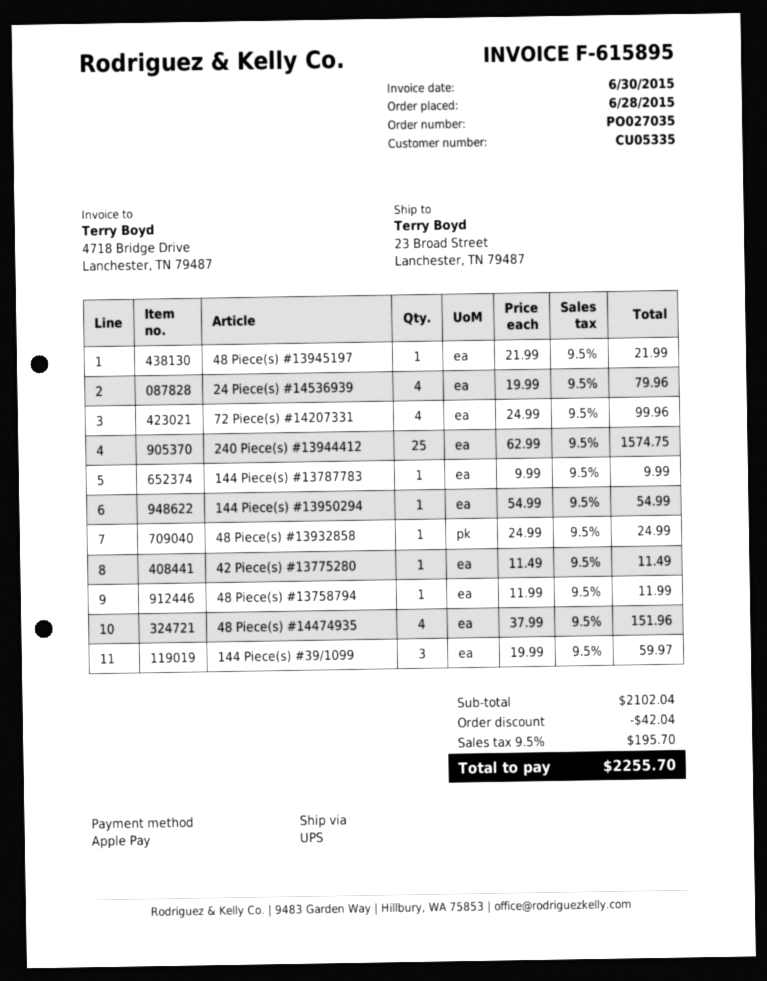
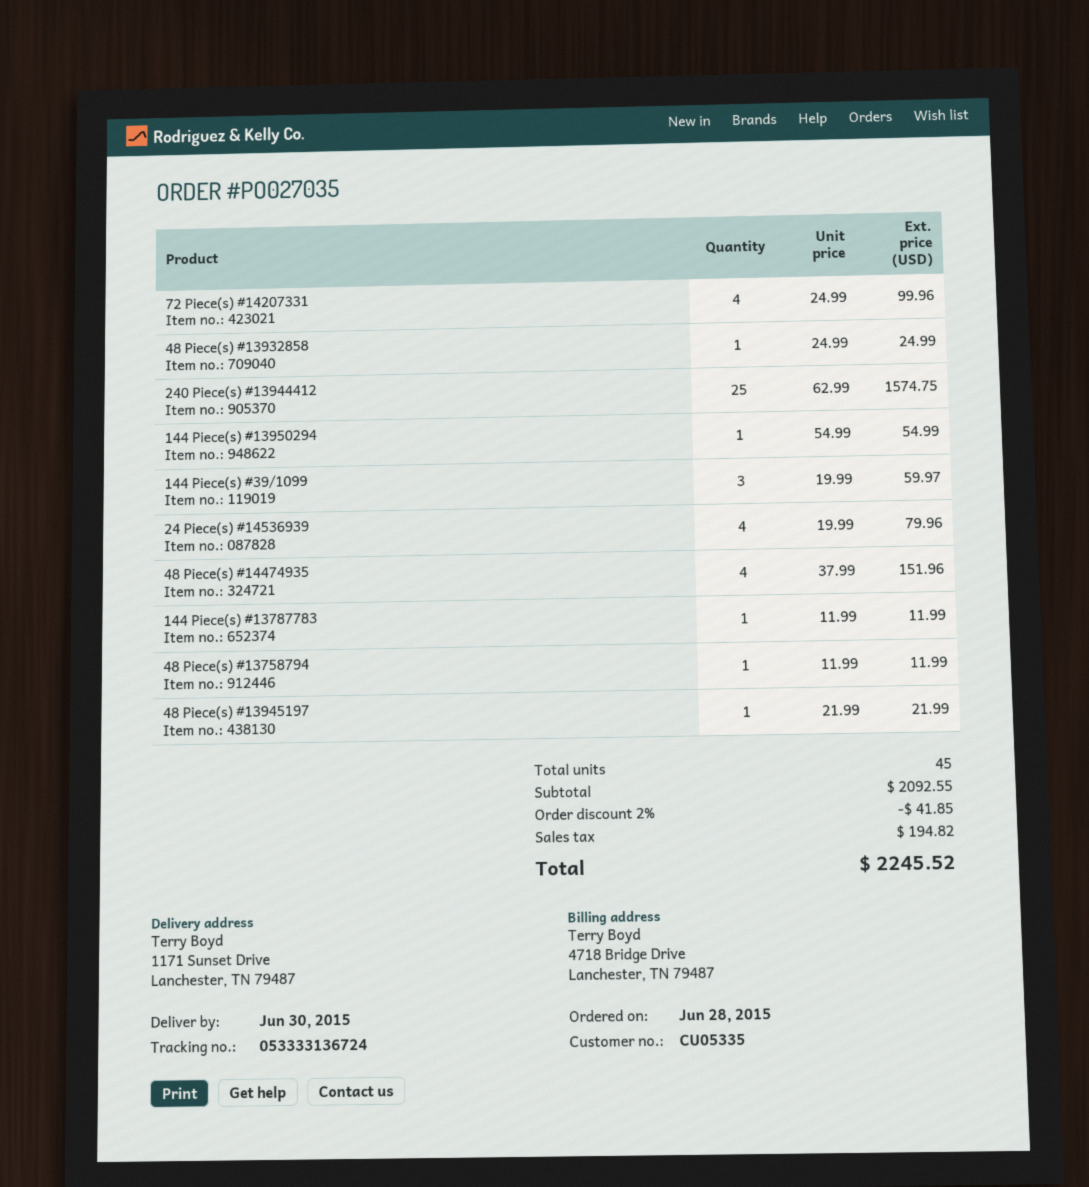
ship to: 23 Broad Street, Lanchester, TN 79487 -> 1171 Sunset Drive, Lanchester, TN 79487
144 Piece(s) #13787783: 1 x 9.99 = 9.99 -> 1 x 11.99 = 11.99
42 Piece(s) #13775280: 1 x 11.49 = 11.49 -> none
subtotal: 2102.04 -> 2092.55
discount: 42.04 -> 41.85
tax: 195.70 -> 194.82
total: 2255.70 -> 2245.52

